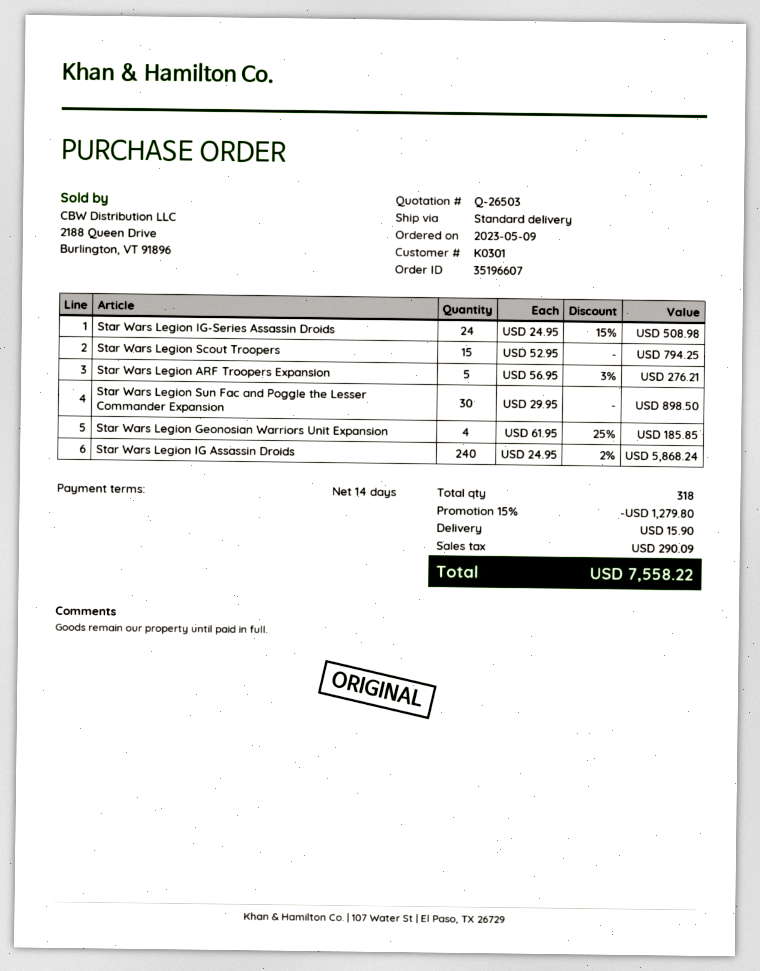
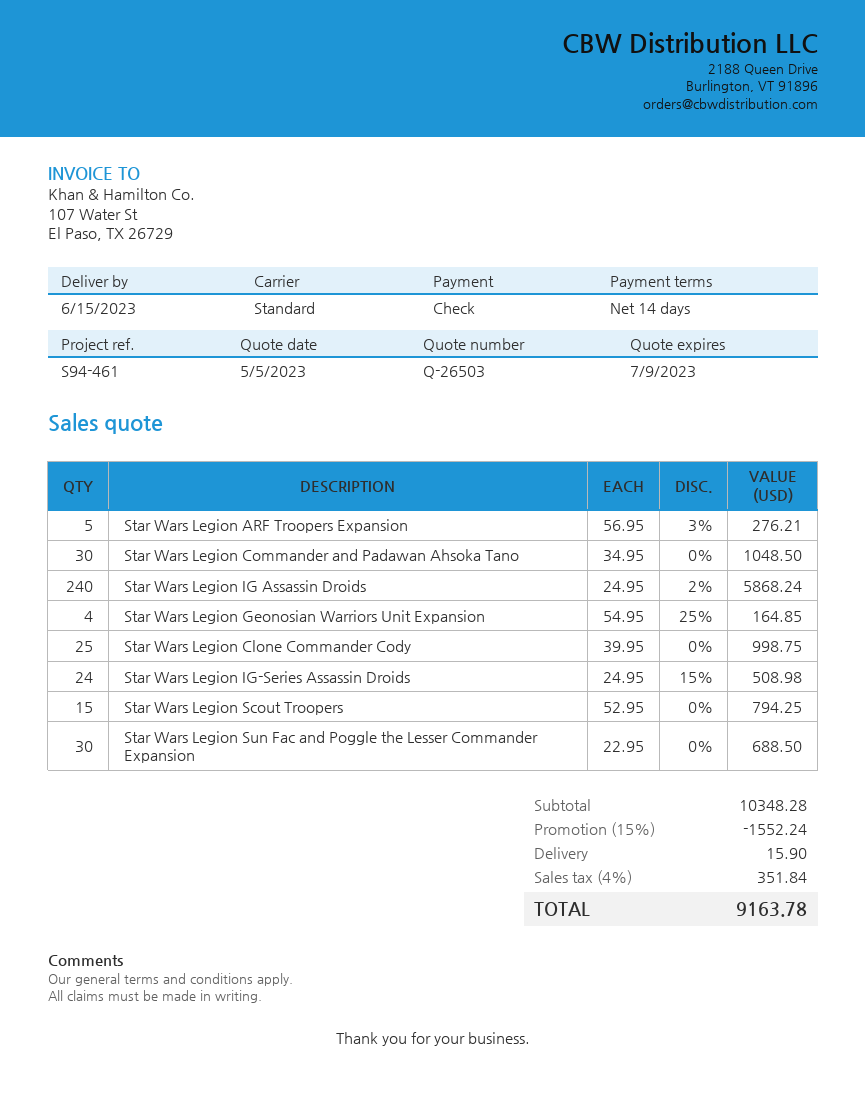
Star Wars Legion Sun Fac and Poggle the Lesser Commander Expansion: 30 x 29.95 = 898.50 -> 30 x 22.95 = 688.50
Star Wars Legion Geonosian Warriors Unit Expansion: 4 x 61.95 - 25% = 185.85 -> 4 x 54.95 - 25% = 164.85
Star Wars Legion Commander and Padawan Ahsoka Tano: none -> 30 x 34.95 = 1048.50
Star Wars Legion Clone Commander Cody: none -> 25 x 39.95 = 998.75
discount: 15% = 1279.80 -> 15% = 1552.24
tax: 290.09 -> 351.84
total: 7558.22 -> 9163.78

